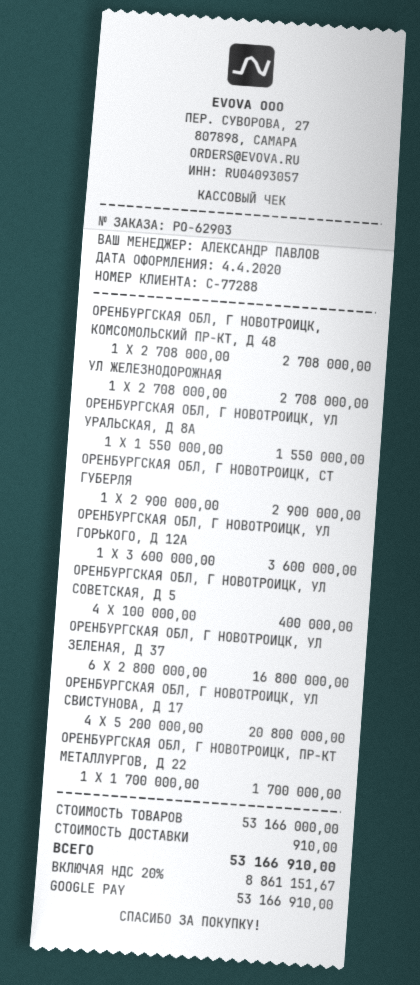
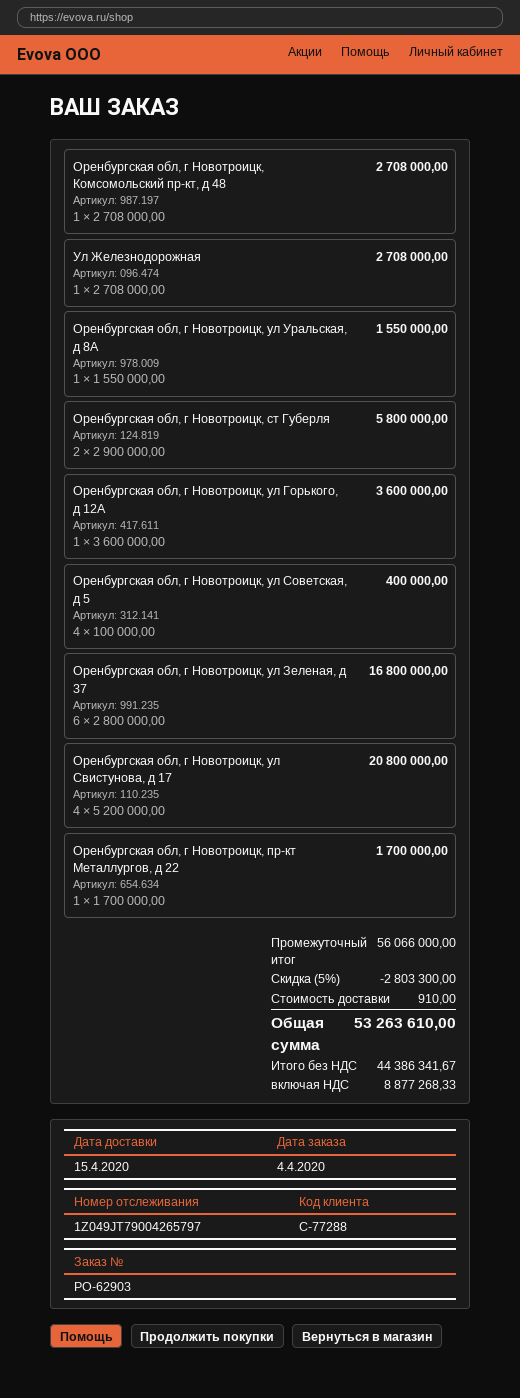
ОРЕНБУРГСКАЯ ОБЛ, Г НОВОТРОИЦК, СТ ГУБЕРЛЯ: 1 x 2900000.00 = 2900000.00 -> 2 x 2900000.00 = 5800000.00
subtotal: 53166000.00 -> 56066000.00
discount: none -> 5% = 2803300.00
tax: 8861151.67 -> 8877268.33
total: 53166910.00 -> 53263610.00

